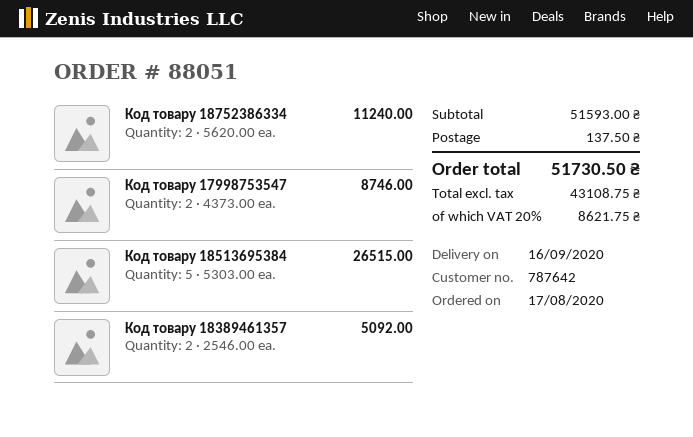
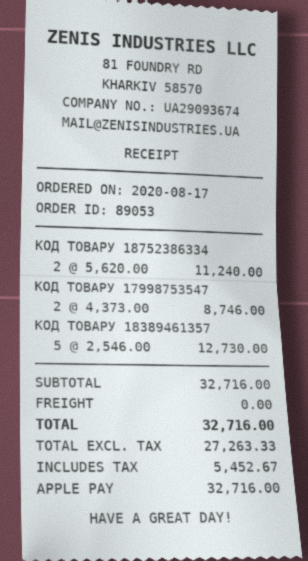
order number: 88051 -> 89053
Код товару 18513695384: 5 x 5303.00 = 26515.00 -> none
Код товару 18389461357: 2 x 2546.00 = 5092.00 -> 5 x 2546.00 = 12730.00
subtotal: 51593.00 -> 32716.00
shipping: 137.50 -> 0.00
net: 43108.75 -> 27263.33
tax: 8621.75 -> 5452.67
total: 51730.50 -> 32716.00

